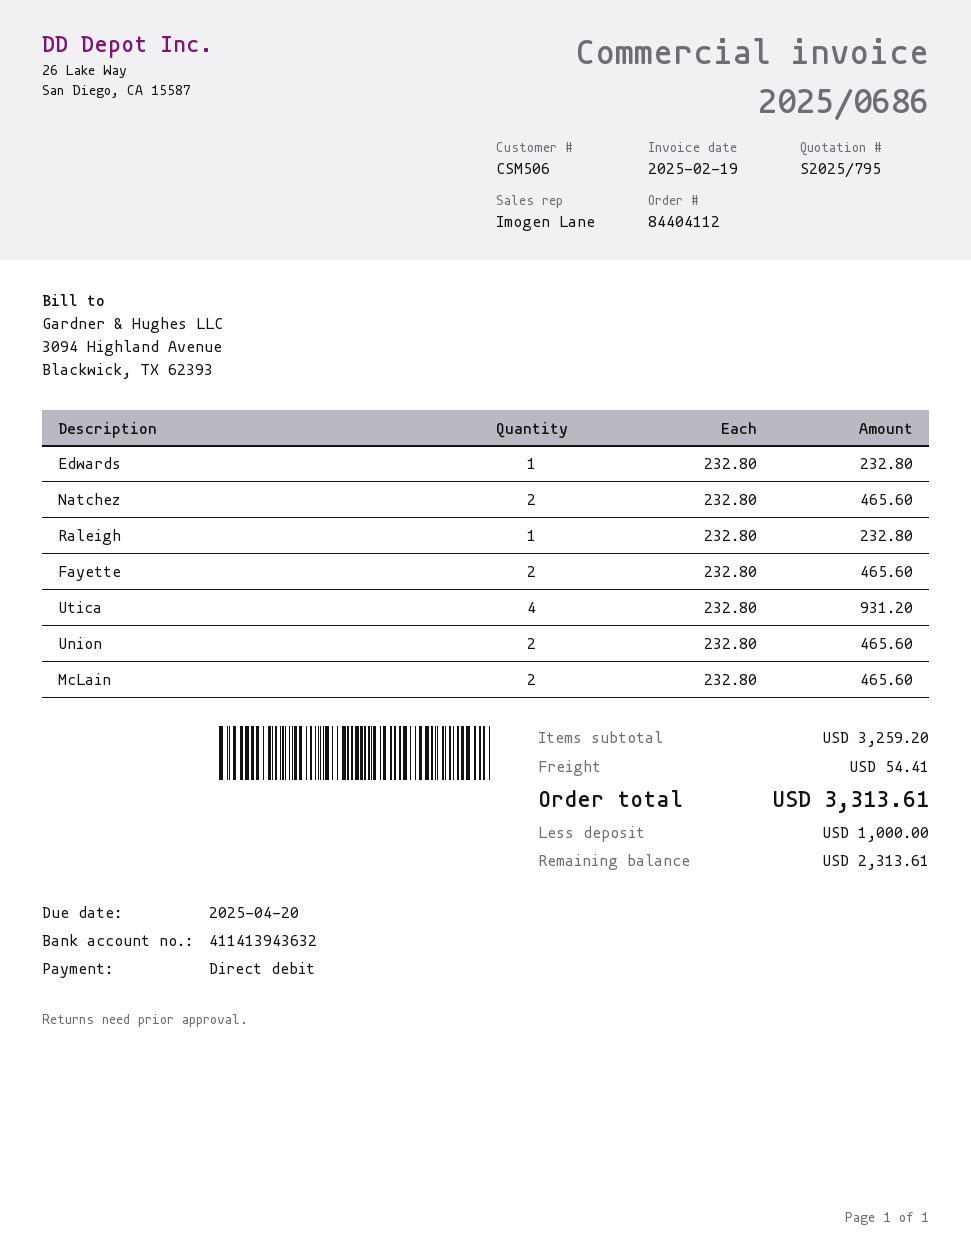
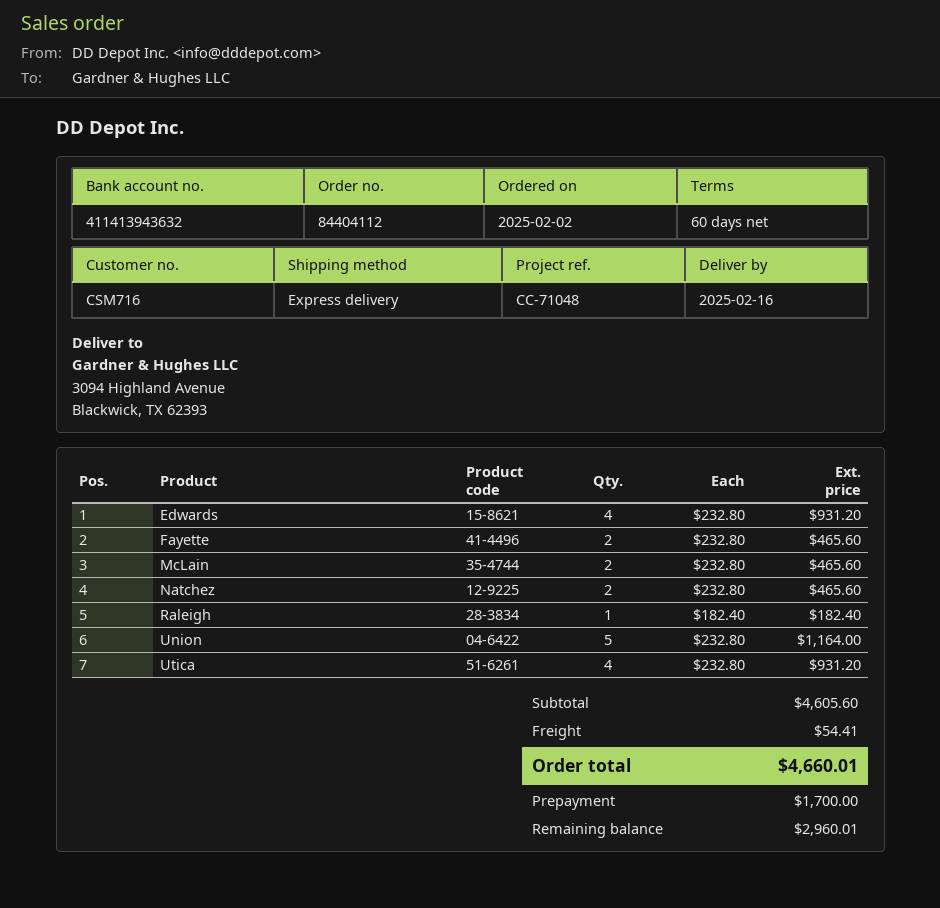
customer number: CSM506 -> CSM716
Edwards: 1 x 232.80 = 232.80 -> 4 x 232.80 = 931.20
Raleigh: 1 x 232.80 = 232.80 -> 1 x 182.40 = 182.40
Union: 2 x 232.80 = 465.60 -> 5 x 232.80 = 1164.00
subtotal: 3259.20 -> 4605.60
total: 3313.61 -> 4660.01
deposit: 1000.00 -> 1700.00
balance: 2313.61 -> 2960.01

